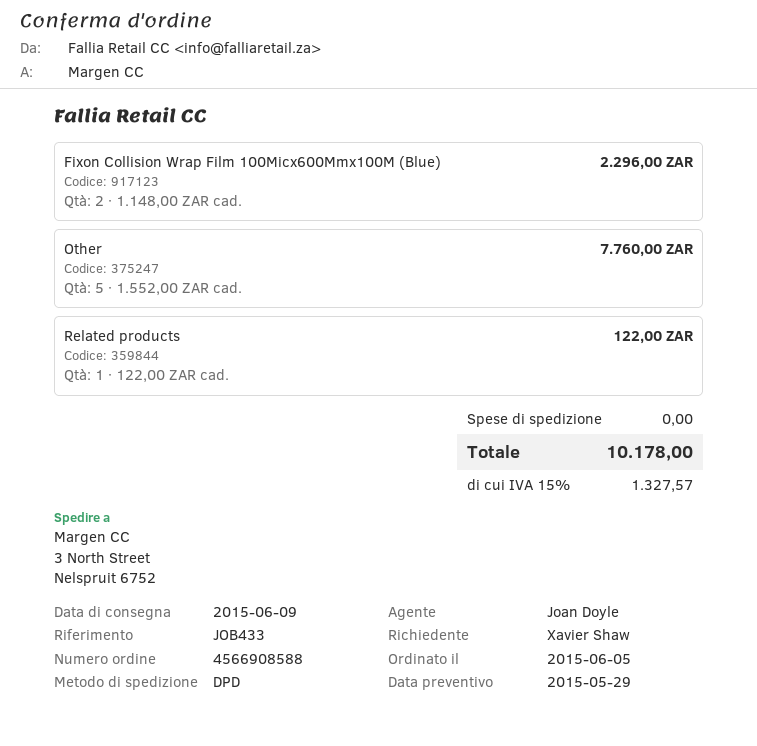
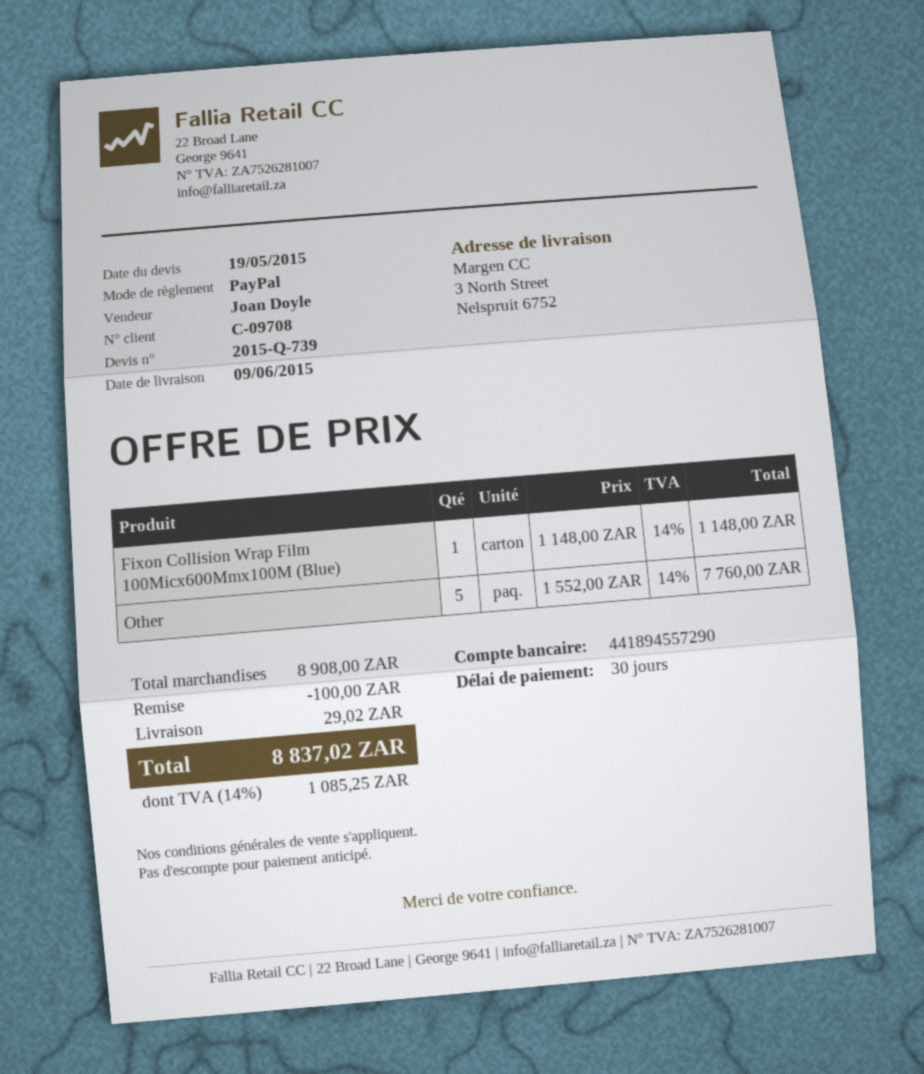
quote date: 2015-05-29 -> 2015-05-19
Fixon Collision Wrap Film 100Micx600Mmx100M (Blue): 2 x 1148.00 = 2296.00 -> 1 x 1148.00 = 1148.00
Related products: 1 x 122.00 = 122.00 -> none
discount: none -> 100.00
shipping: 0.00 -> 29.02
tax: 15% = 1327.57 -> 14% = 1085.25
total: 10178.00 -> 8837.02

